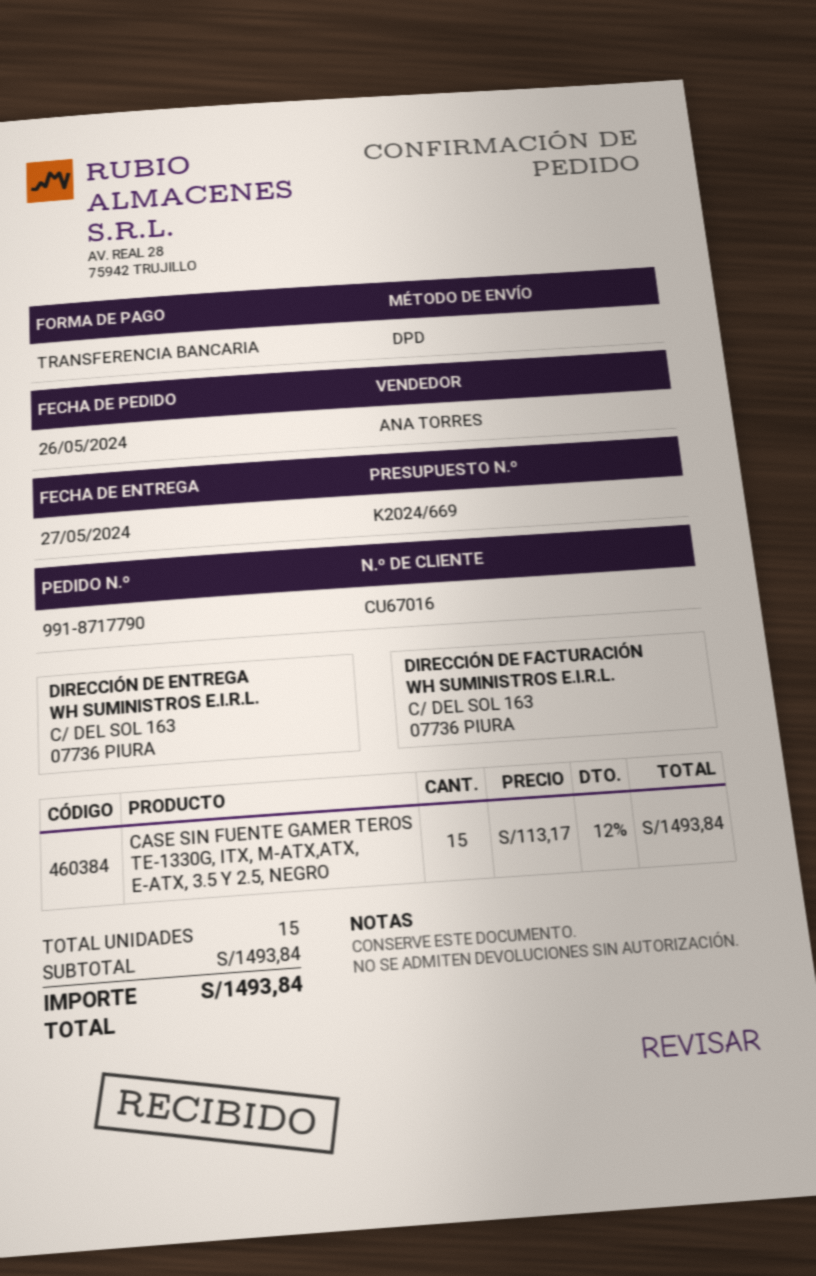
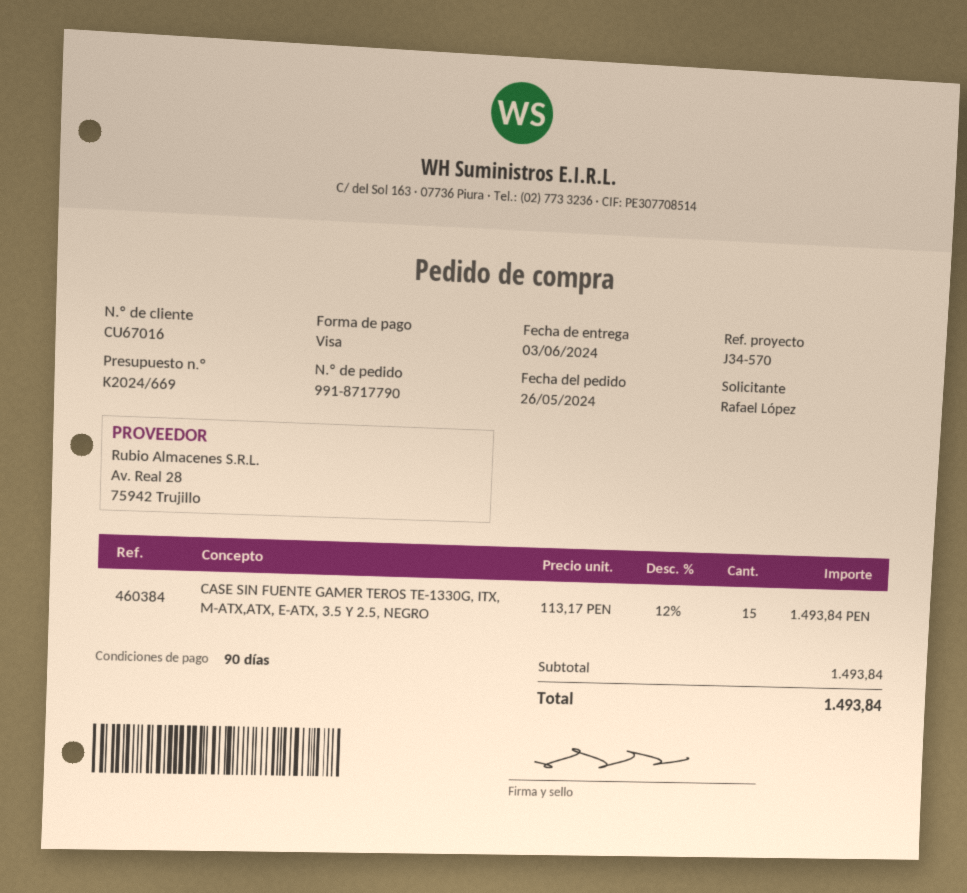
delivery date: 2024-05-27 -> 2024-06-03
payment method: bank transfer -> Visa

